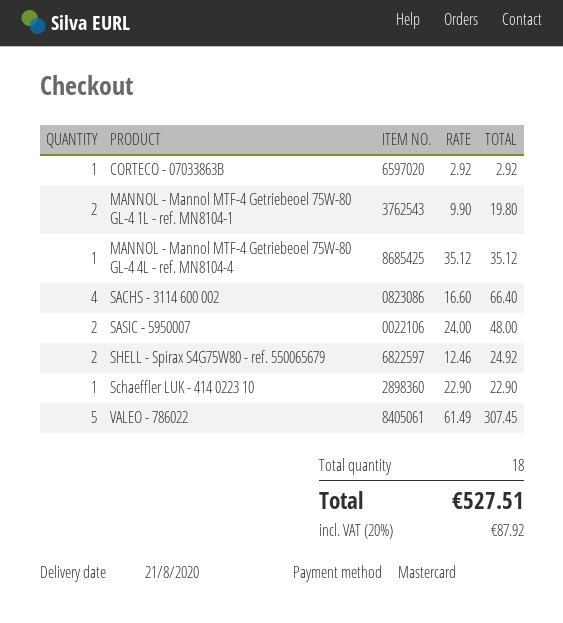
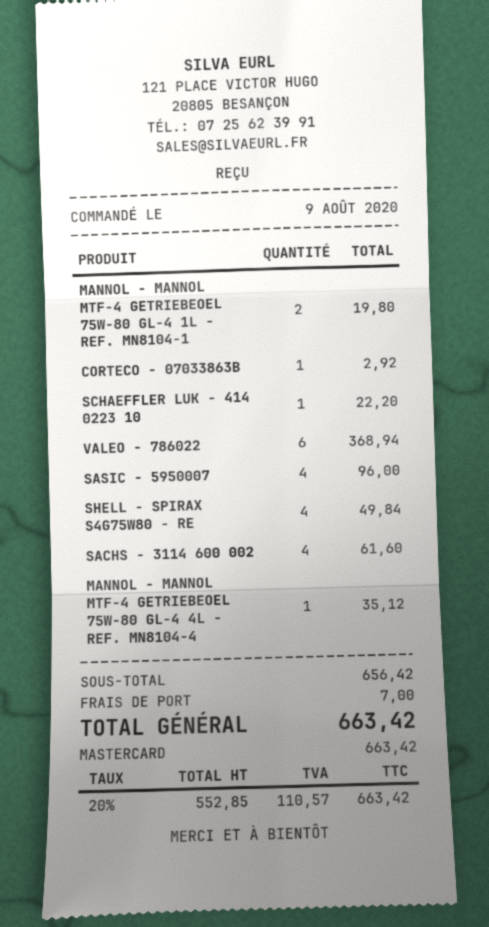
SACHS - 3114 600 002: 4 for 66.40 -> 4 for 61.60
SASIC - 5950007: 2 for 48.00 -> 4 for 96.00
SHELL - Spirax S4G75W80 - ref. 550065679: 2 for 24.92 -> 4 for 49.84
Schaeffler LUK - 414 0223 10: 1 for 22.90 -> 1 for 22.20
VALEO - 786022: 5 for 307.45 -> 6 for 368.94
shipping: none -> 7.00
tax: 20% = 87.92 -> 20% = 110.57
total: 527.51 -> 663.42

